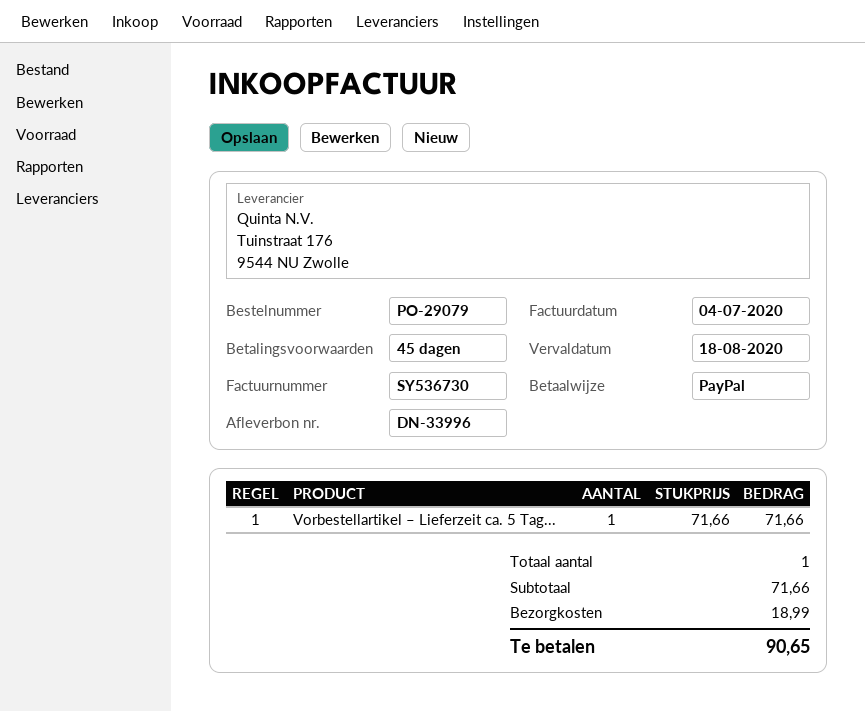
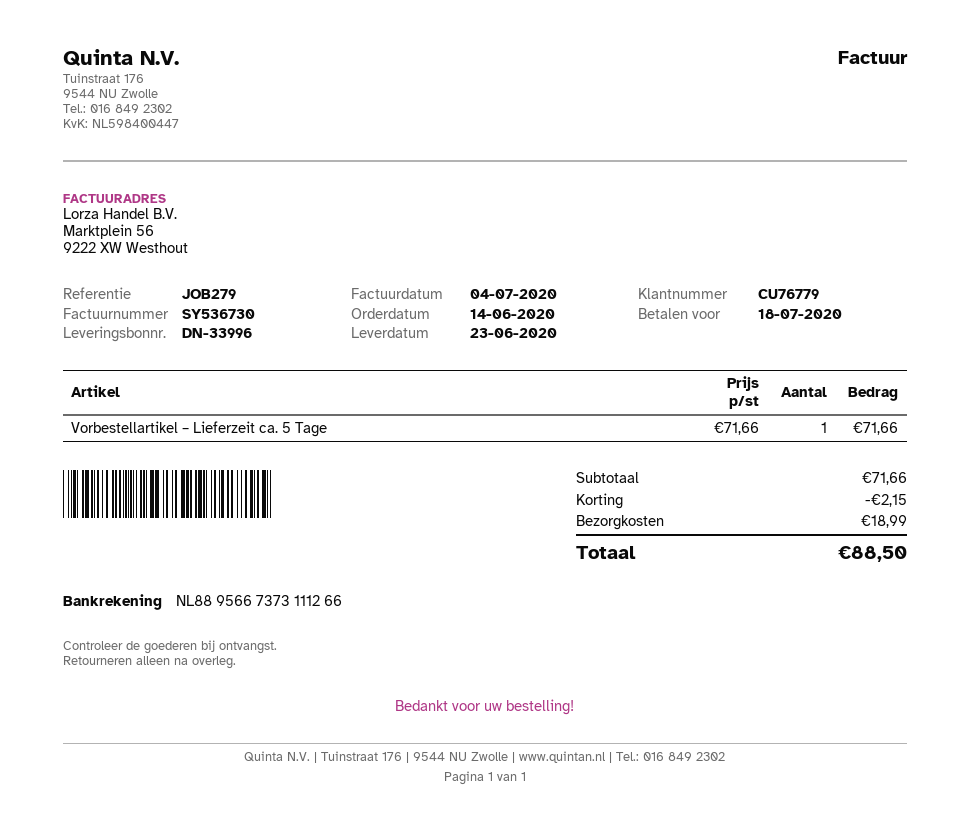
due date: 2020-08-18 -> 2020-07-18
discount: none -> 2.15
total: 90.65 -> 88.50

